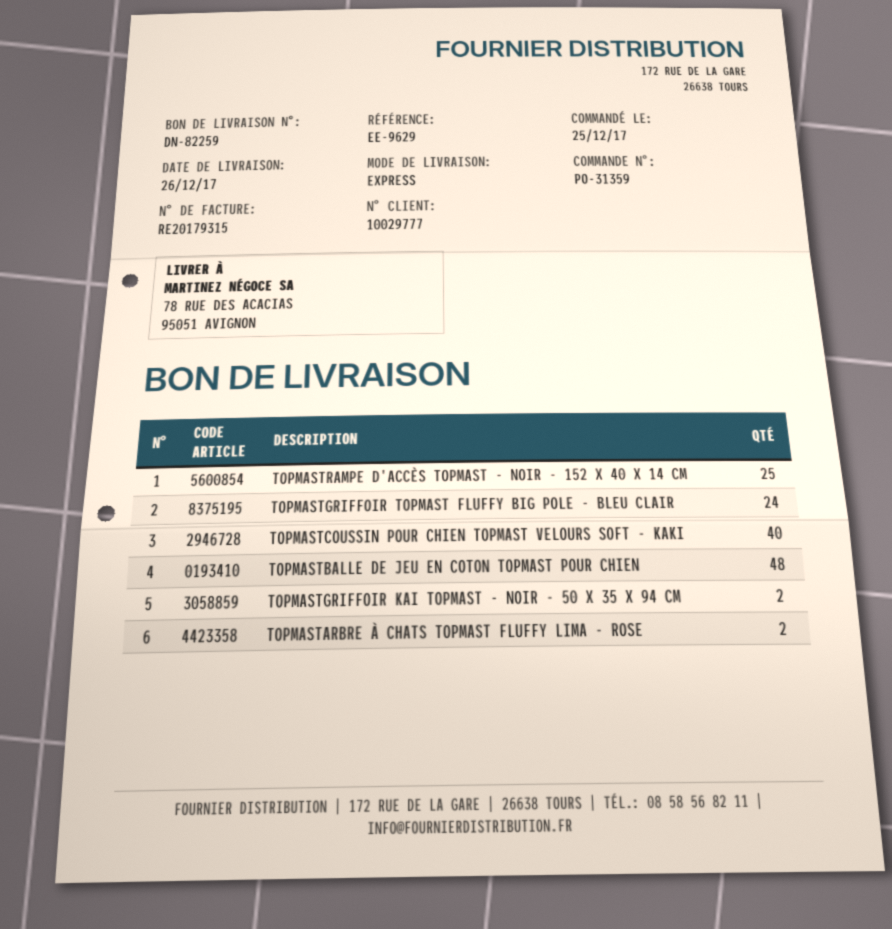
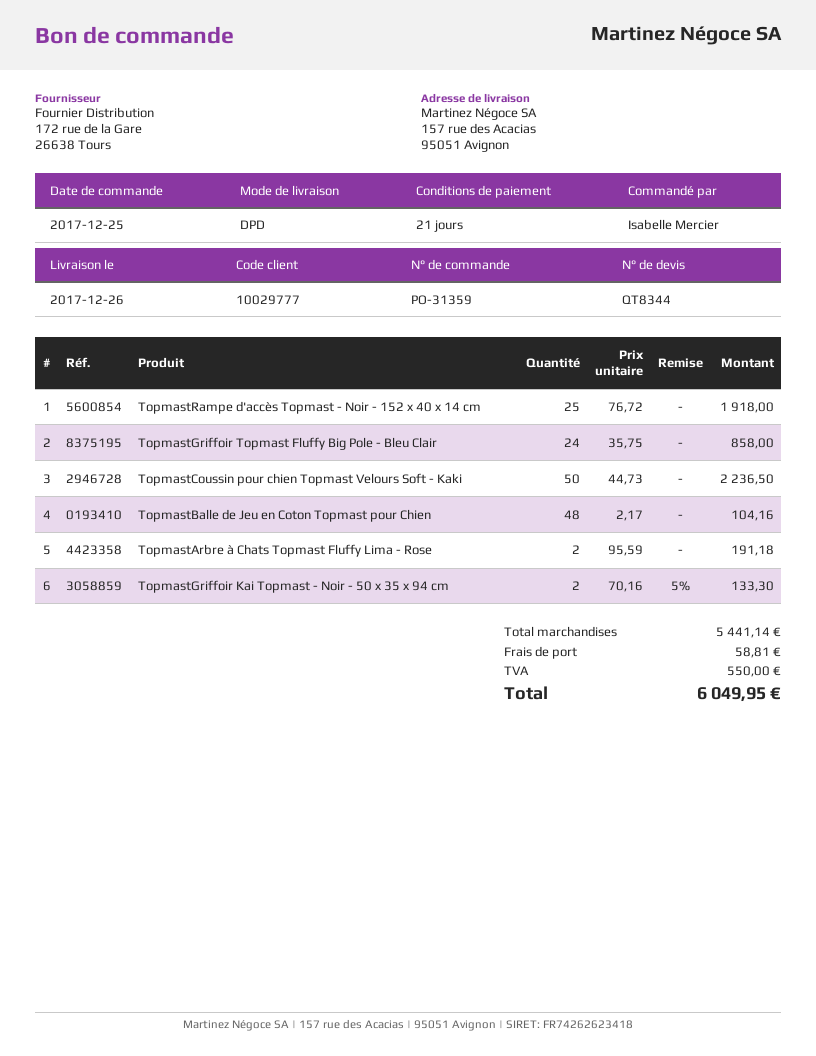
shipping method: express -> DPD
ship to: 78 RUE DES ACACIAS, 95051 AVIGNON -> 157 rue des Acacias, 95051 Avignon
TOPMASTCOUSSIN POUR CHIEN TOPMAST VELOURS SOFT - KAKI: 40 -> 50

